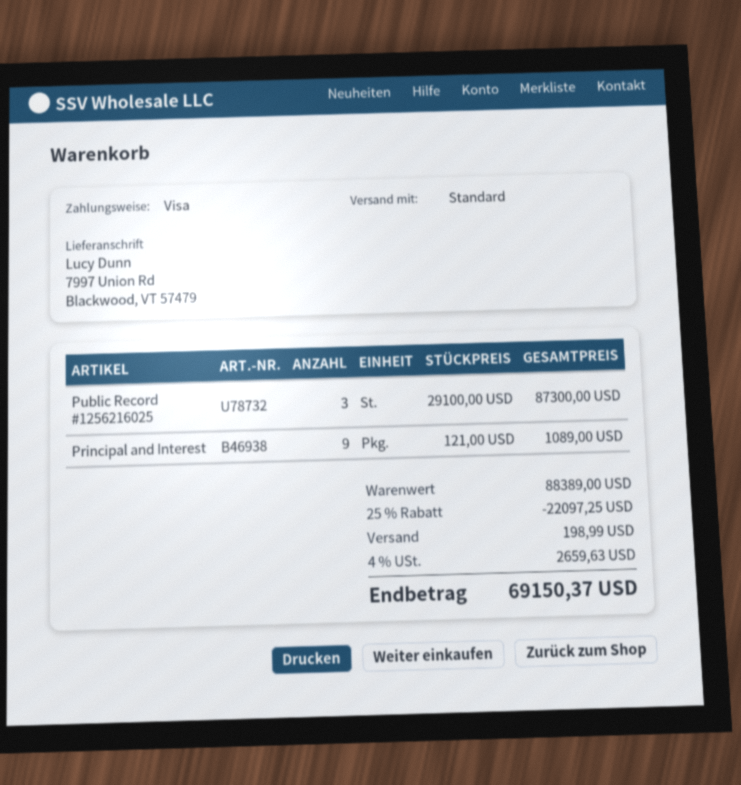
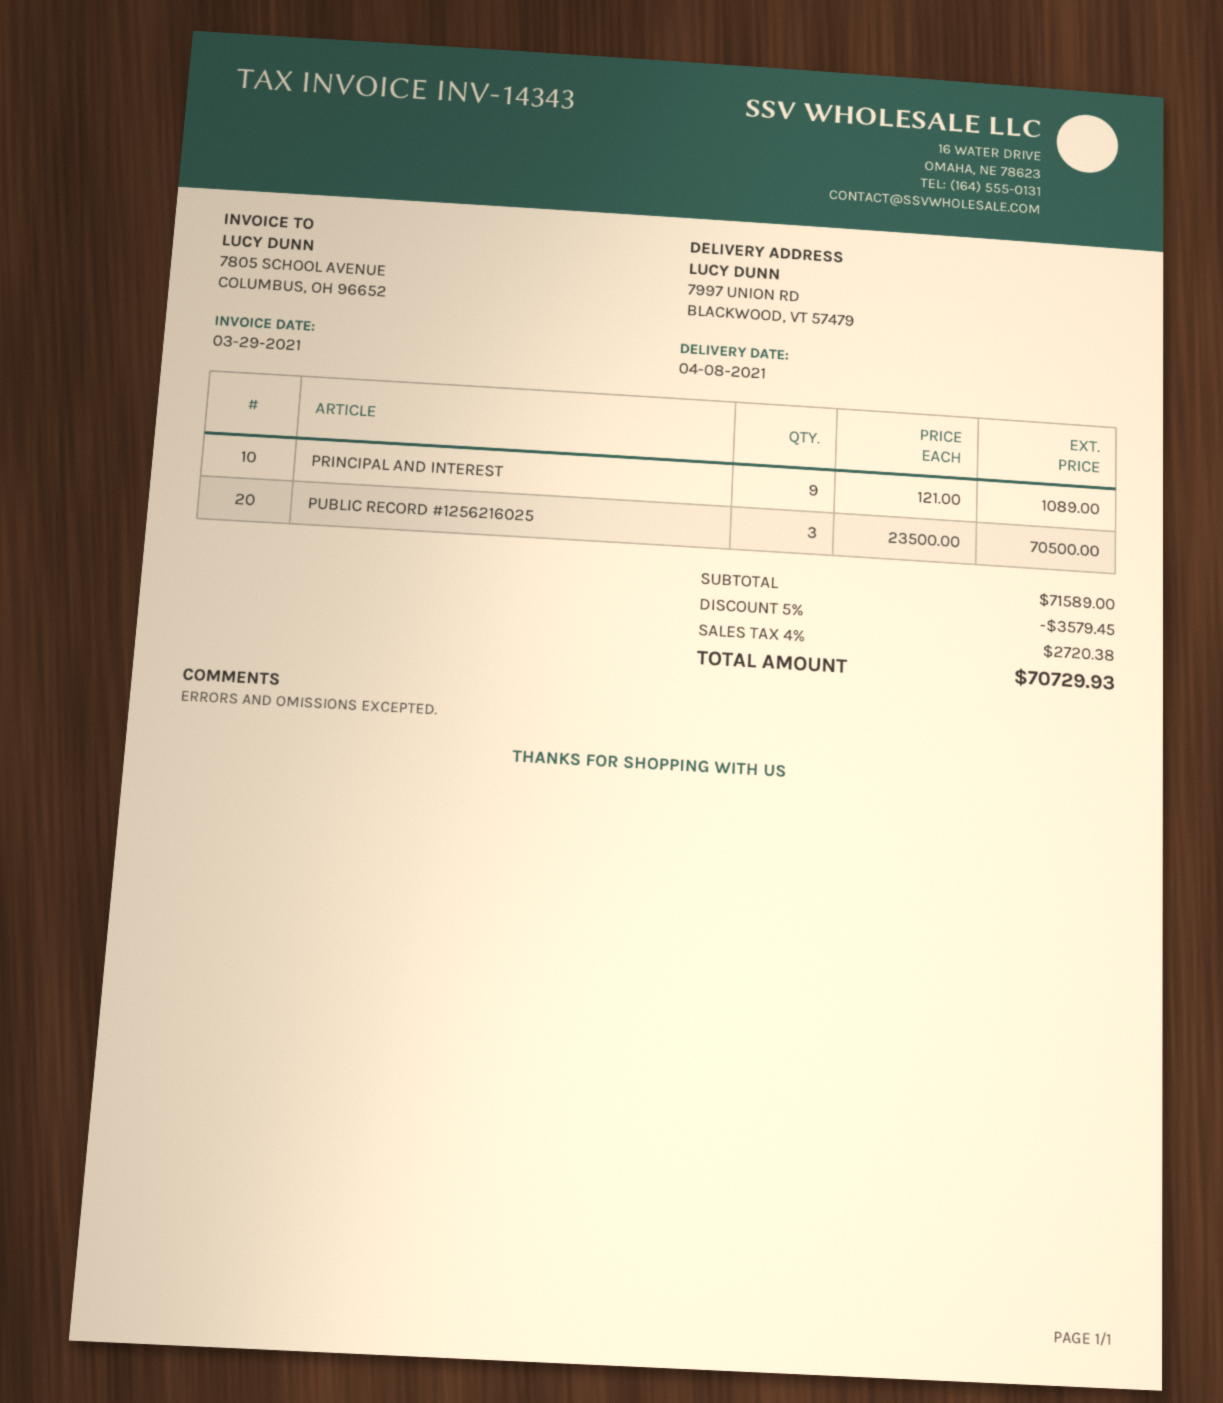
Public Record #1256216025: 3 x 29100.00 = 87300.00 -> 3 x 23500.00 = 70500.00
subtotal: 88389.00 -> 71589.00
discount: 25% = 22097.25 -> 5% = 3579.45
shipping: 198.99 -> none
tax: 4% = 2659.63 -> 4% = 2720.38
total: 69150.37 -> 70729.93

